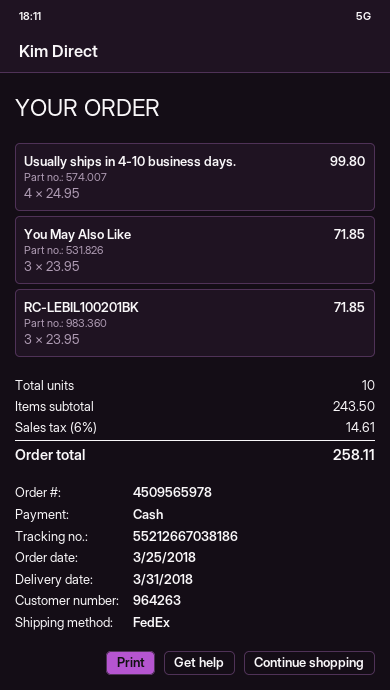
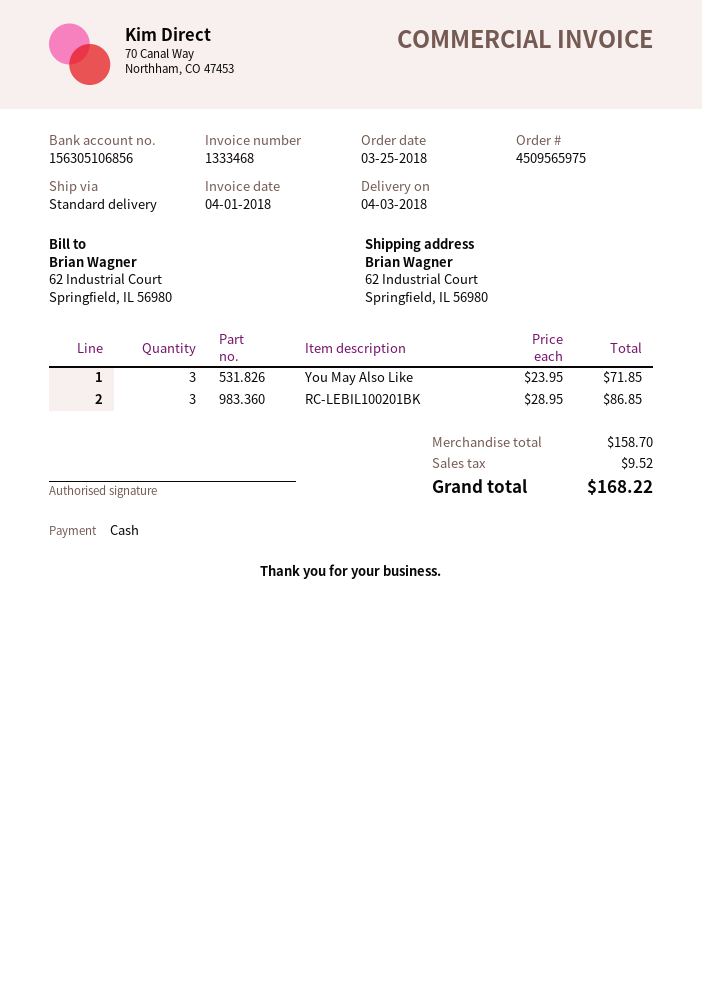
order number: 4509565978 -> 4509565975
delivery date: 2018-03-31 -> 2018-04-03
shipping method: FedEx -> standard
Usually ships in 4-10 business days.: 4 x 24.95 = 99.80 -> none
RC-LEBIL100201BK: 3 x 23.95 = 71.85 -> 3 x 28.95 = 86.85
subtotal: 243.50 -> 158.70
tax: 14.61 -> 9.52
total: 258.11 -> 168.22

